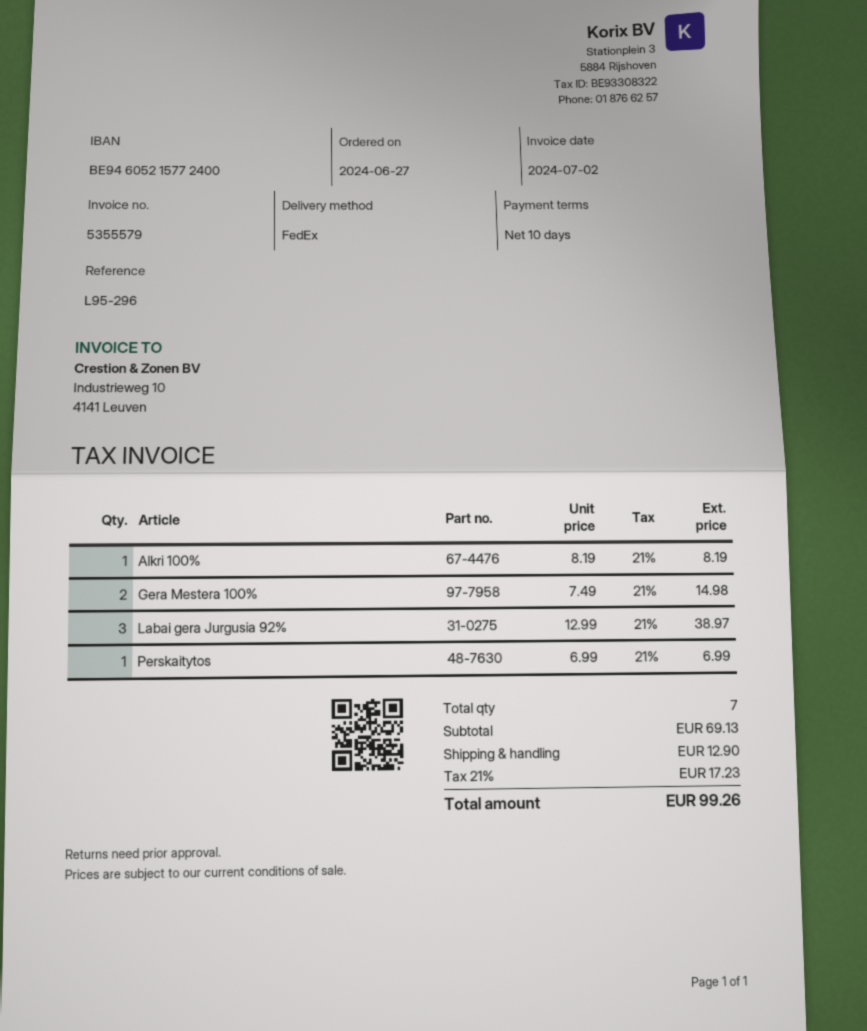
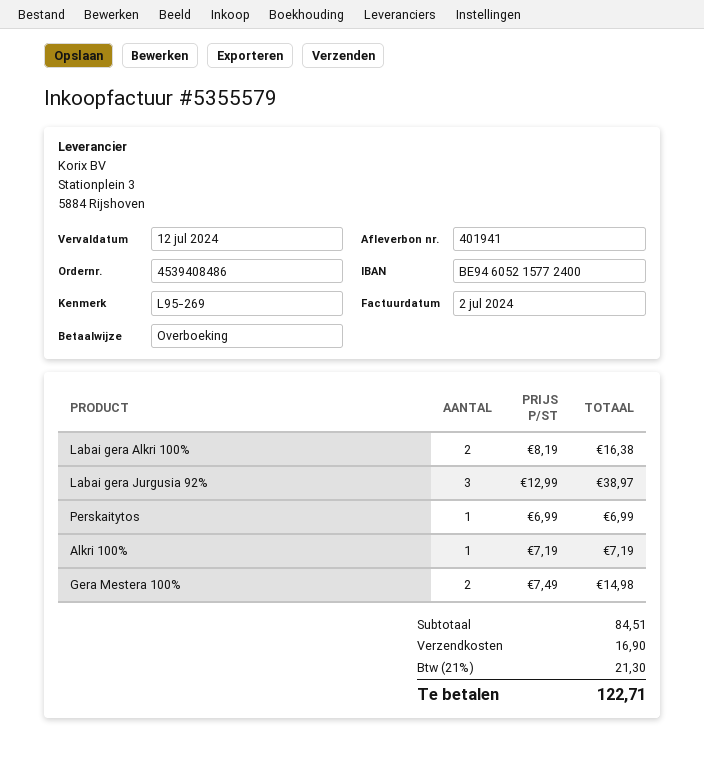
reference: L95-296 -> L95-269
Alkri 100%: 1 x 8.19 = 8.19 -> 1 x 7.19 = 7.19
Labai gera Alkri 100%: none -> 2 x 8.19 = 16.38
subtotal: 69.13 -> 84.51
shipping: 12.90 -> 16.90
tax: 21% = 17.23 -> 21% = 21.30
total: 99.26 -> 122.71

